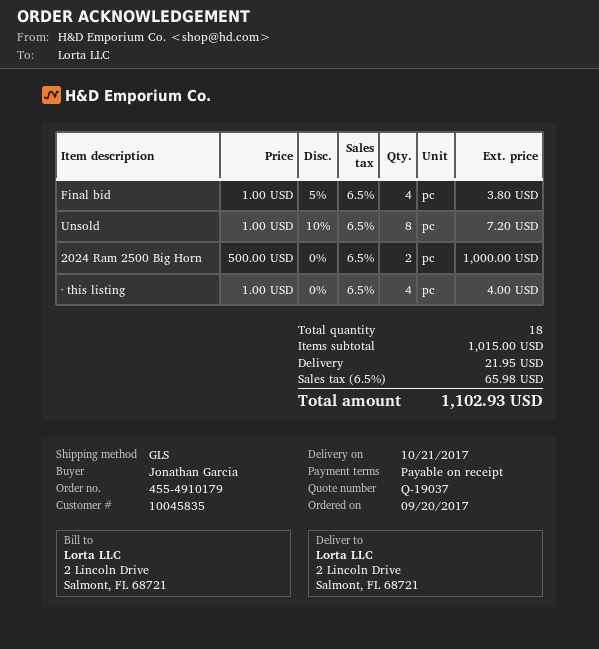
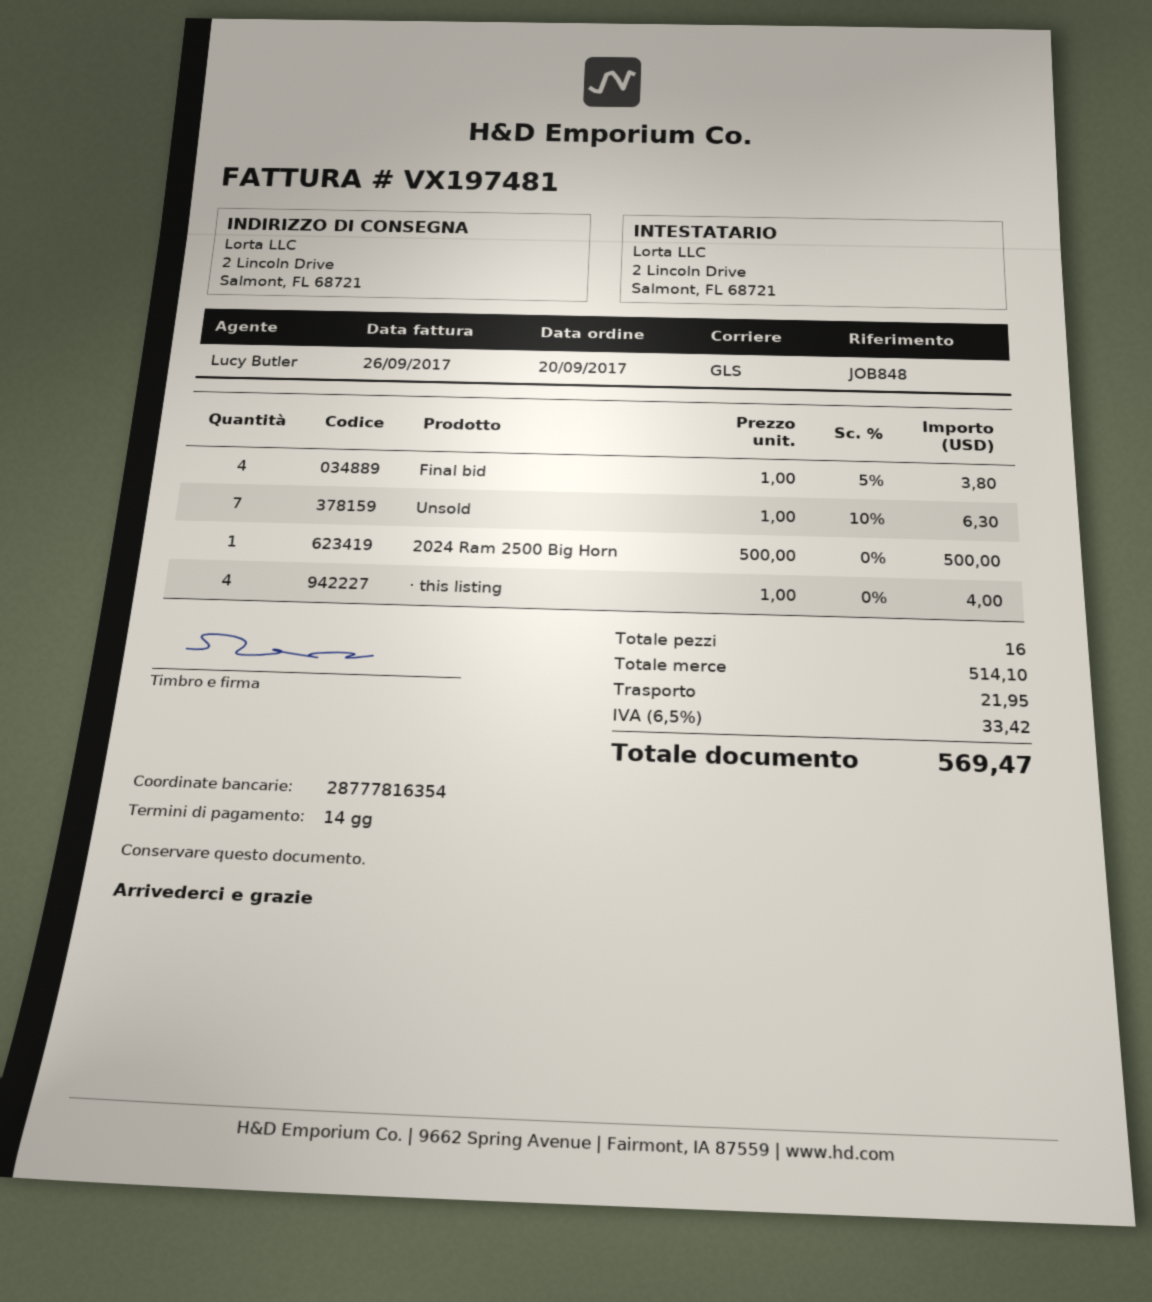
payment terms: on receipt -> 14 days
Unsold: 8 x 1.00 - 10% = 7.20 -> 7 x 1.00 - 10% = 6.30
2024 Ram 2500 Big Horn: 2 x 500.00 = 1000.00 -> 1 x 500.00 = 500.00
total quantity: 18 -> 16
subtotal: 1015.00 -> 514.10
tax: 6.5% = 65.98 -> 6.5% = 33.42
total: 1102.93 -> 569.47

